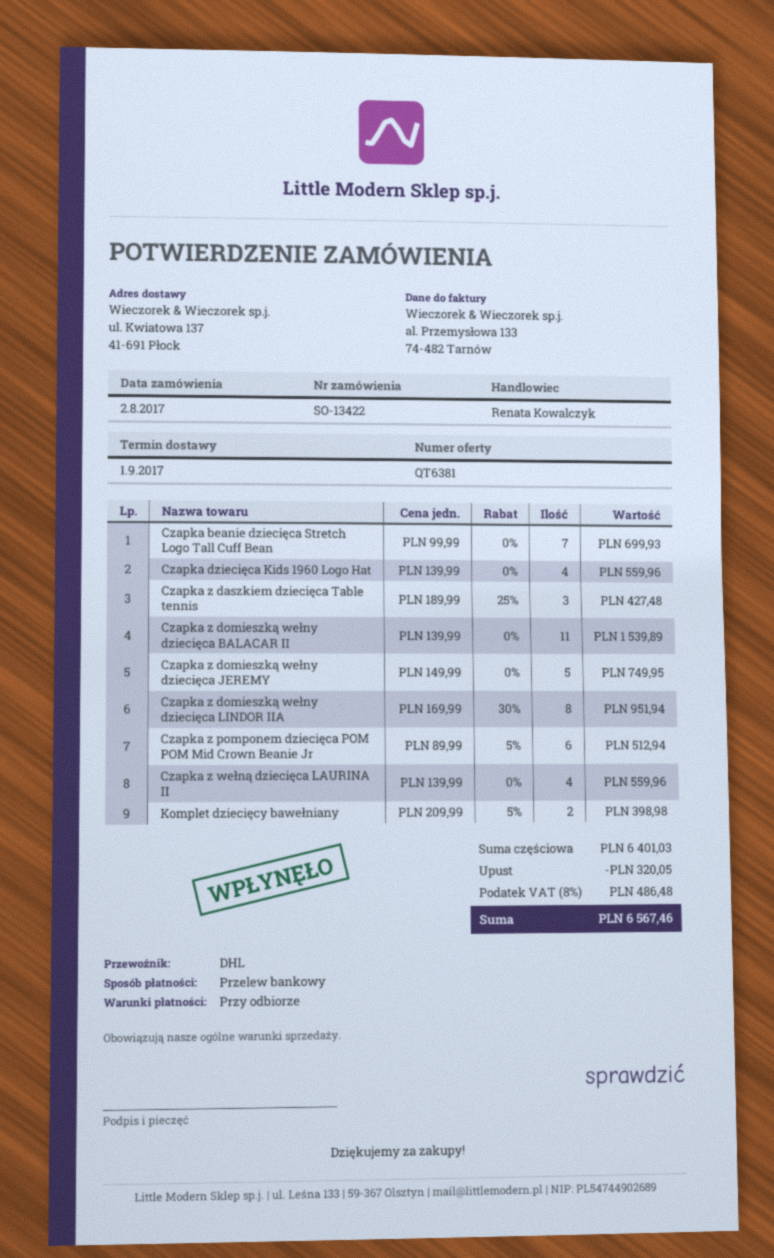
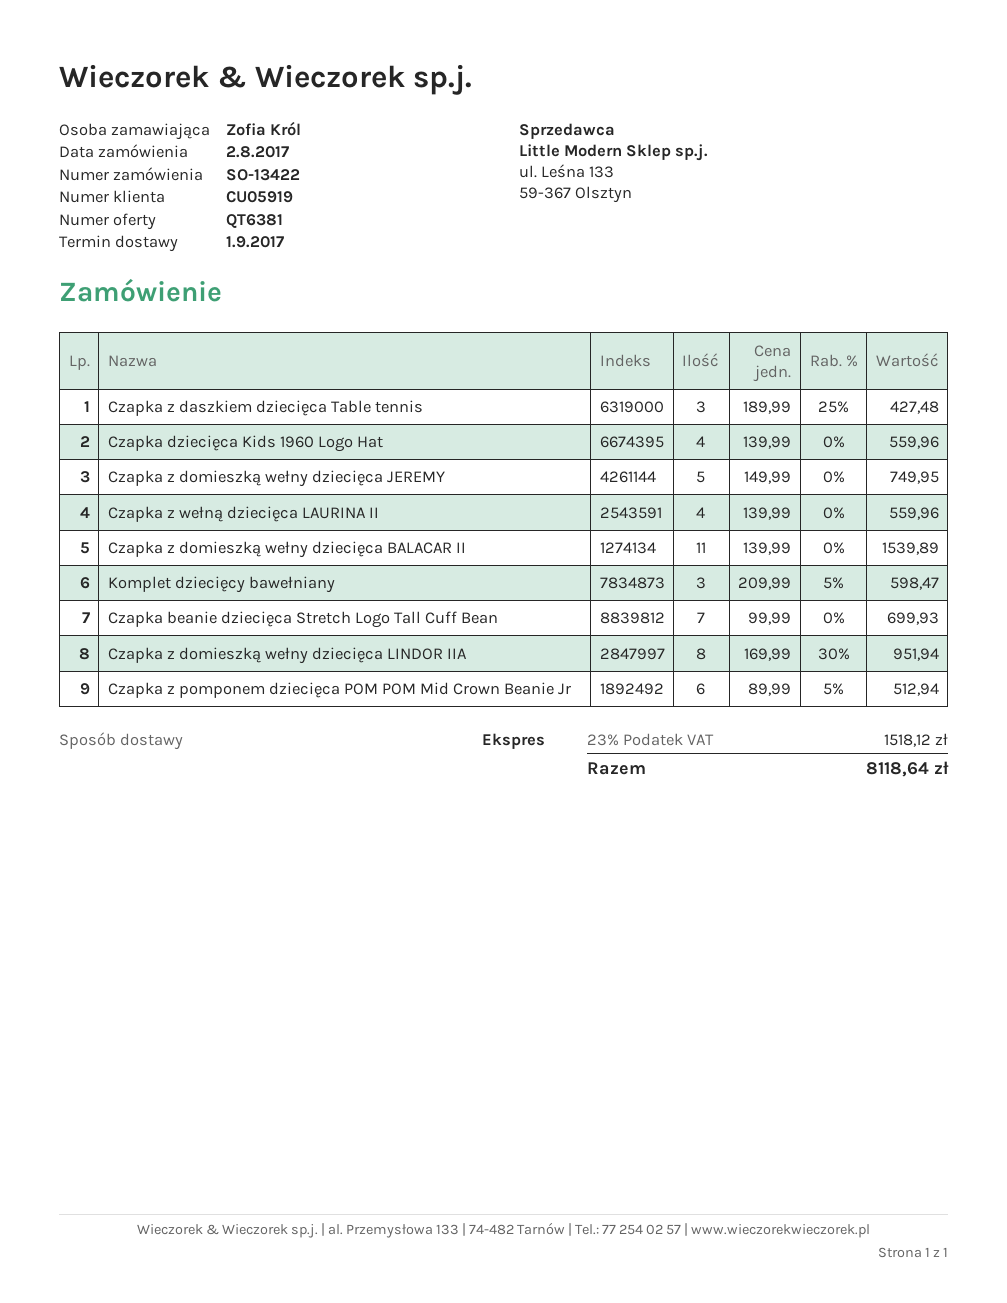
shipping method: DHL -> express
Komplet dziecięcy bawełniany: 2 x 209.99 - 5% = 398.98 -> 3 x 209.99 - 5% = 598.47
discount: 320.05 -> none
tax: 8% = 486.48 -> 23% = 1518.12
total: 6567.46 -> 8118.64

